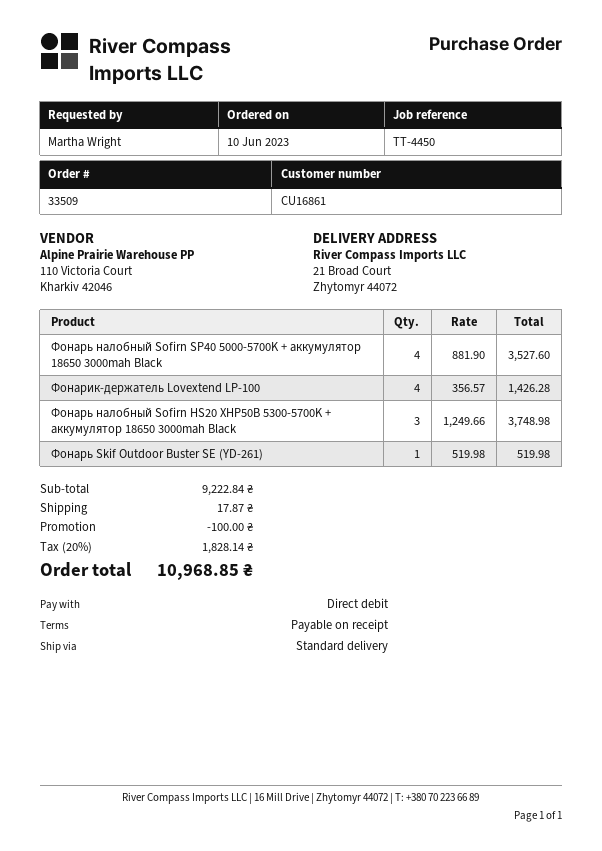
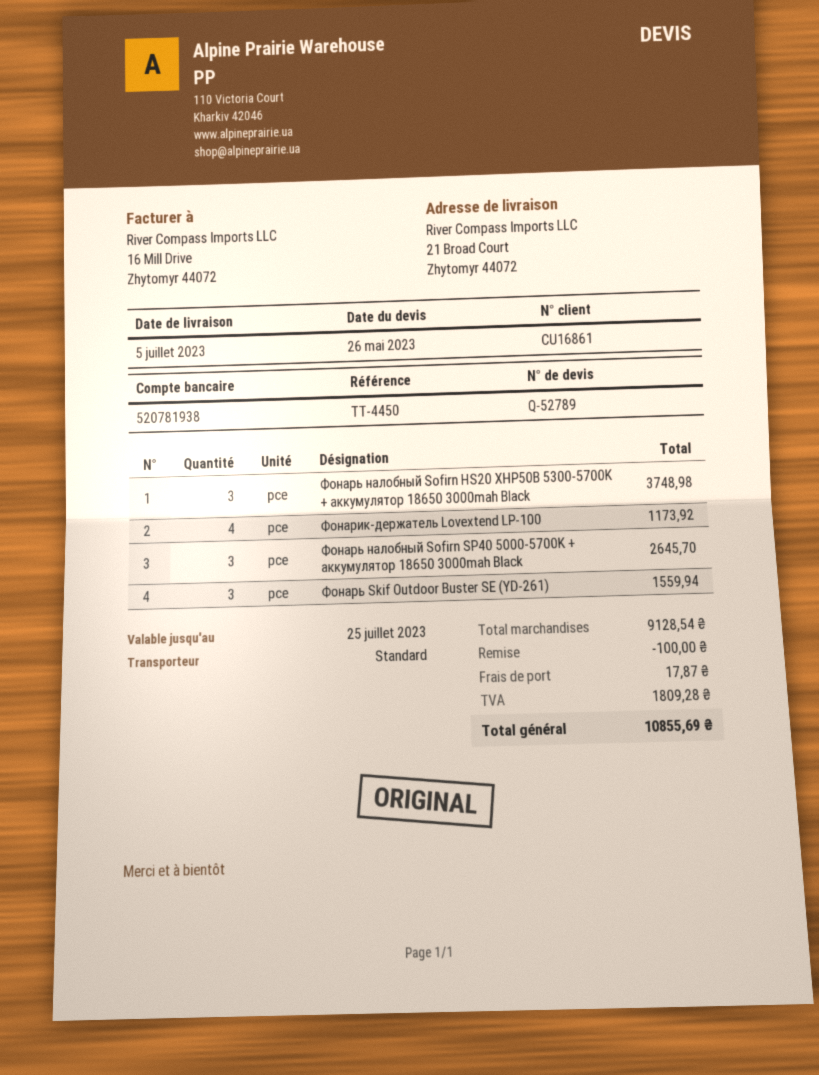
Фонарь налобный Sofirn SP40 5000-5700K + аккумулятор 18650 3000mah Black: 4 for 3527.60 -> 3 for 2645.70
Фонарик-держатель Lovextend LP-100: 4 for 1426.28 -> 4 for 1173.92
Фонарь Skif Outdoor Buster SE (YD-261): 1 for 519.98 -> 3 for 1559.94
subtotal: 9222.84 -> 9128.54
tax: 1828.14 -> 1809.28
total: 10968.85 -> 10855.69

